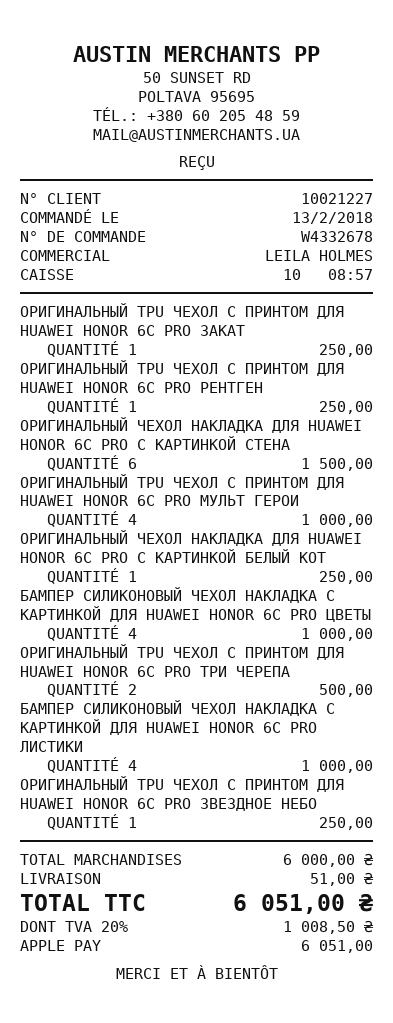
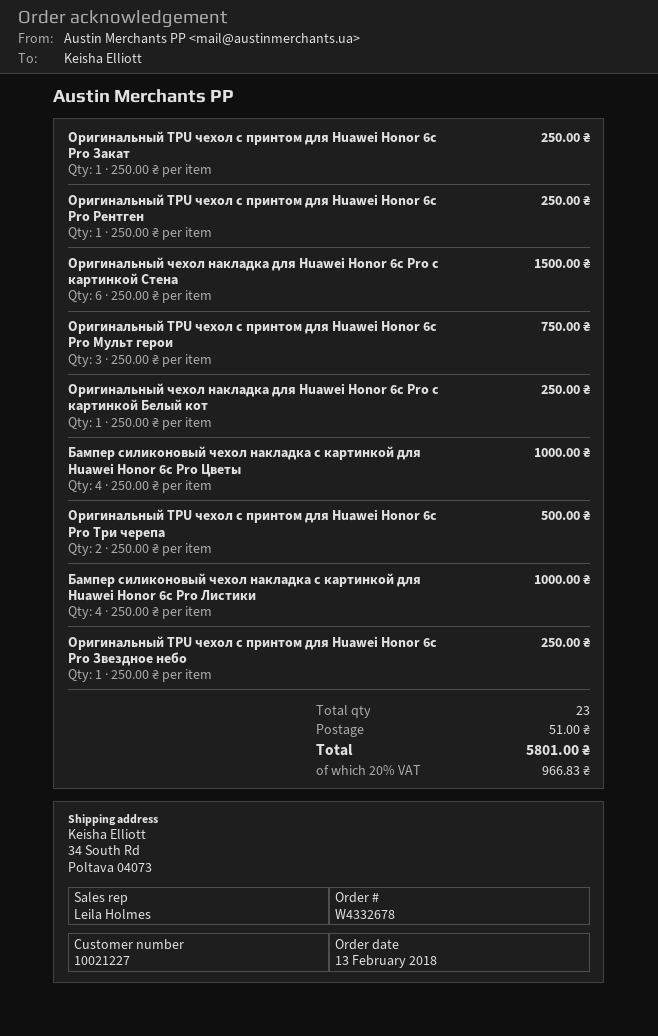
ОРИГИНАЛЬНЫЙ TPU ЧЕХОЛ С ПРИНТОМ ДЛЯ HUAWEI HONOR 6C PRO МУЛЬТ ГЕРОИ: 4 for 1000.00 -> 3 for 750.00
tax: 20% = 1008.50 -> 20% = 966.83
total: 6051.00 -> 5801.00

